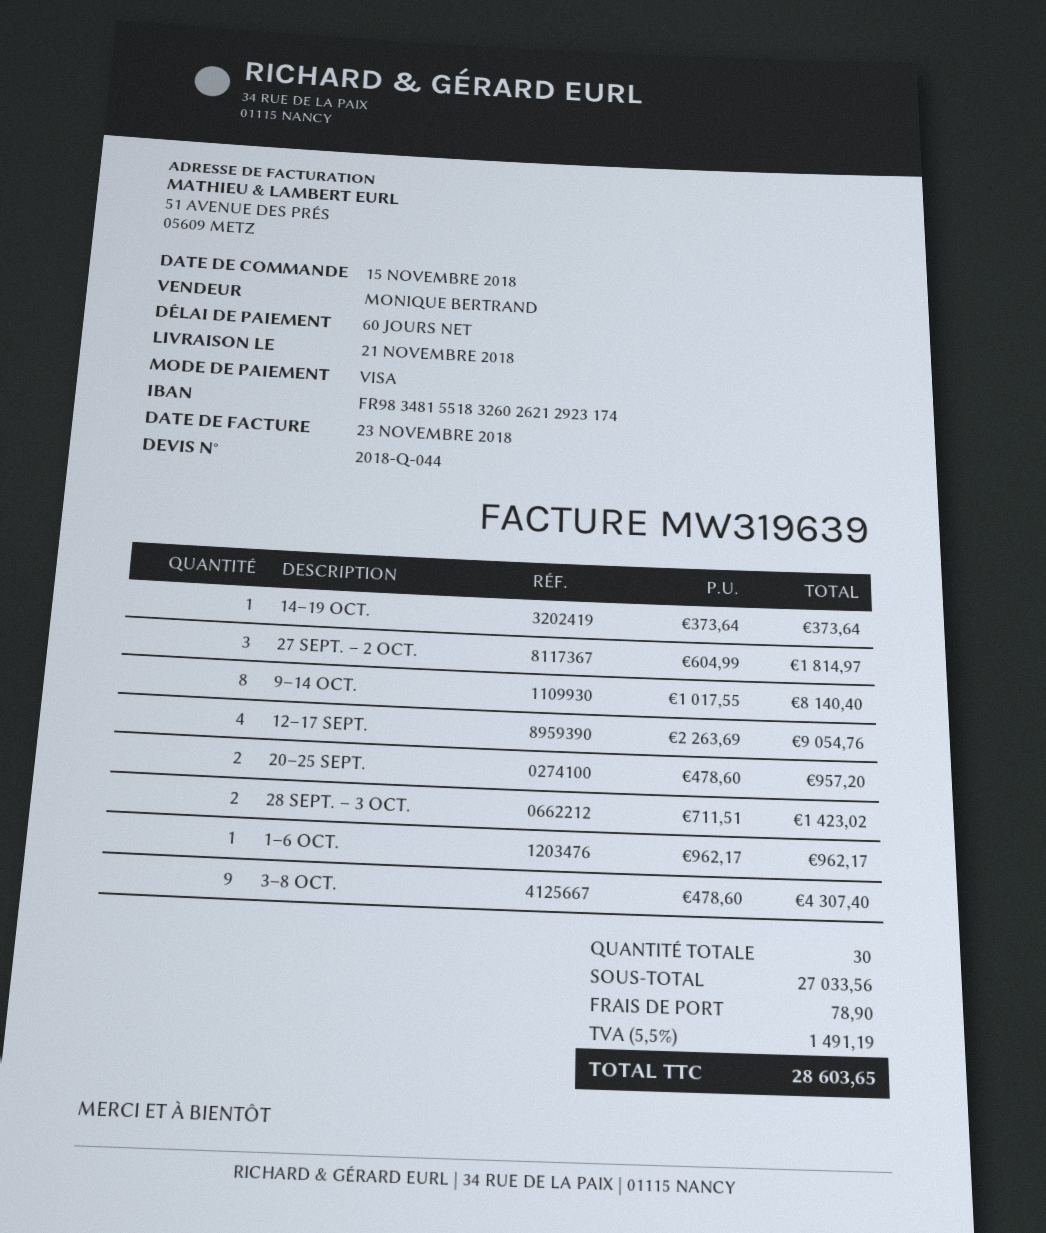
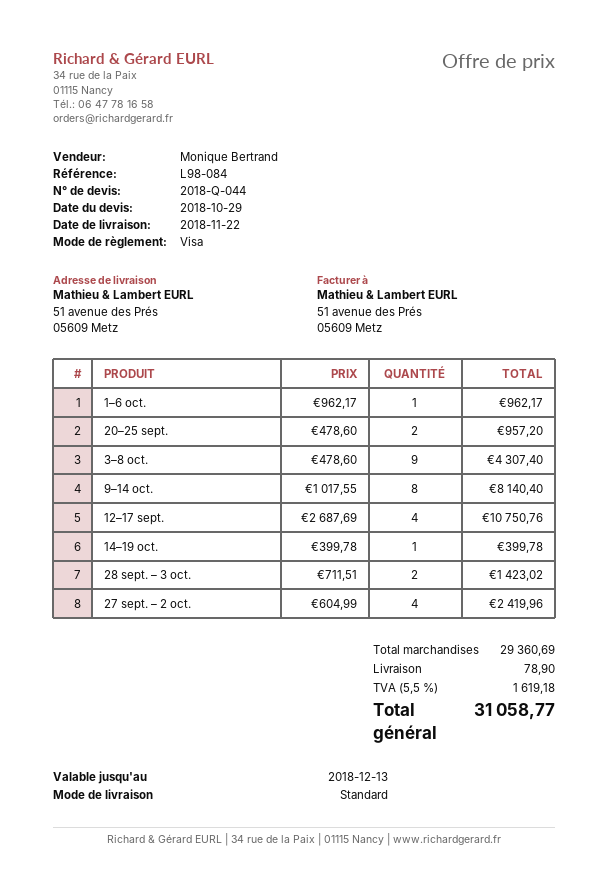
delivery date: 2018-11-21 -> 2018-11-22
14–19 OCT.: 1 x 373.64 = 373.64 -> 1 x 399.78 = 399.78
27 SEPT. – 2 OCT.: 3 x 604.99 = 1814.97 -> 4 x 604.99 = 2419.96
12–17 SEPT.: 4 x 2263.69 = 9054.76 -> 4 x 2687.69 = 10750.76
subtotal: 27033.56 -> 29360.69
tax: 5.5% = 1491.19 -> 5.5% = 1619.18
total: 28603.65 -> 31058.77

